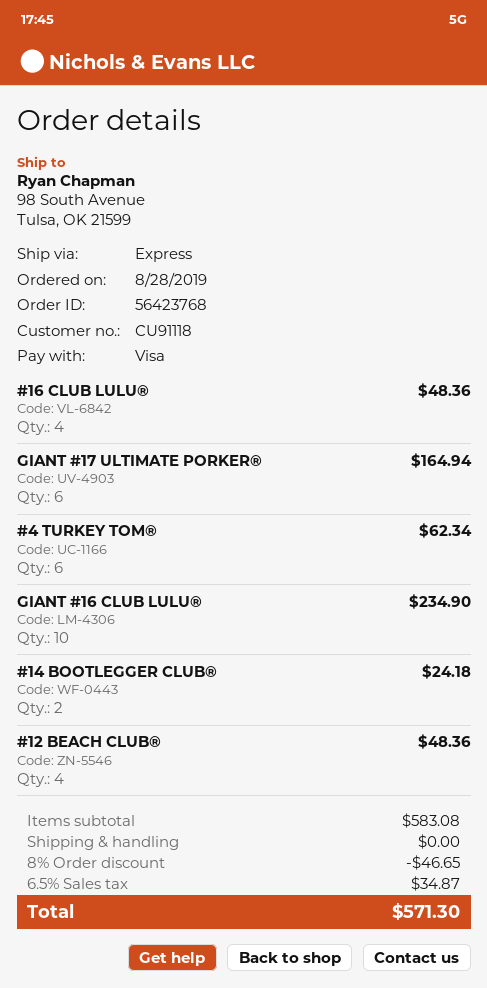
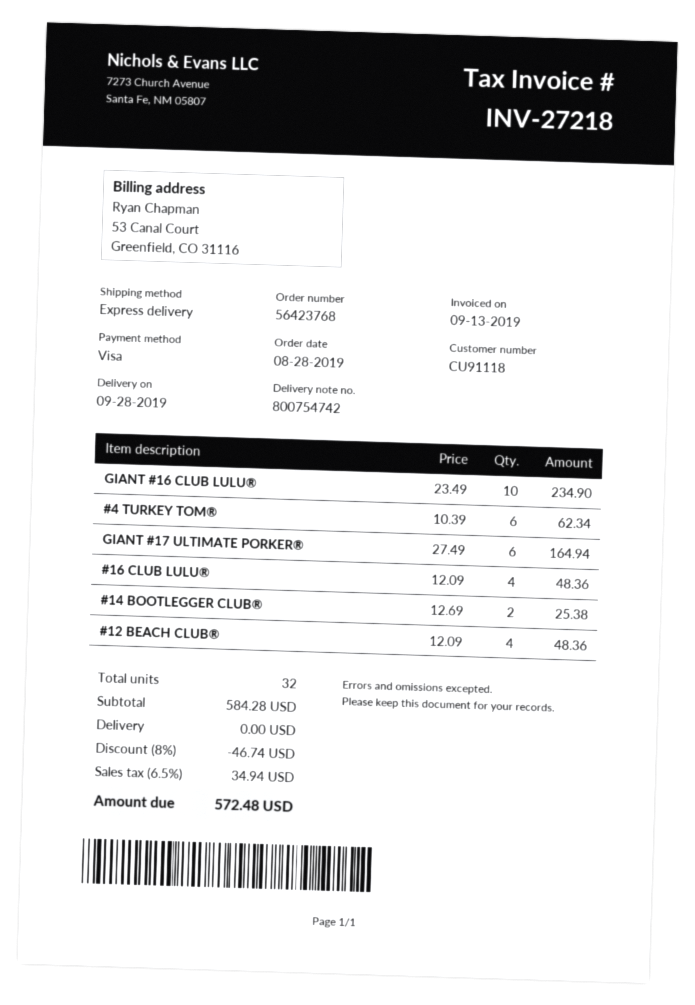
#14 BOOTLEGGER CLUB®: 2 for 24.18 -> 2 for 25.38
subtotal: 583.08 -> 584.28
discount: 8% = 46.65 -> 8% = 46.74
tax: 6.5% = 34.87 -> 6.5% = 34.94
total: 571.30 -> 572.48

